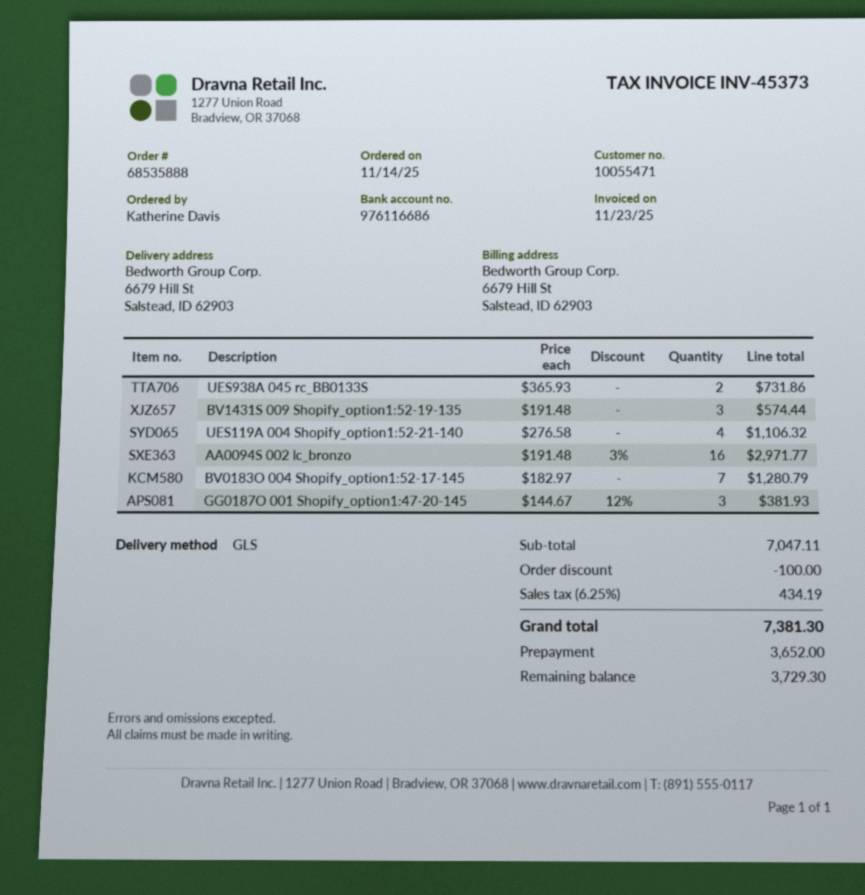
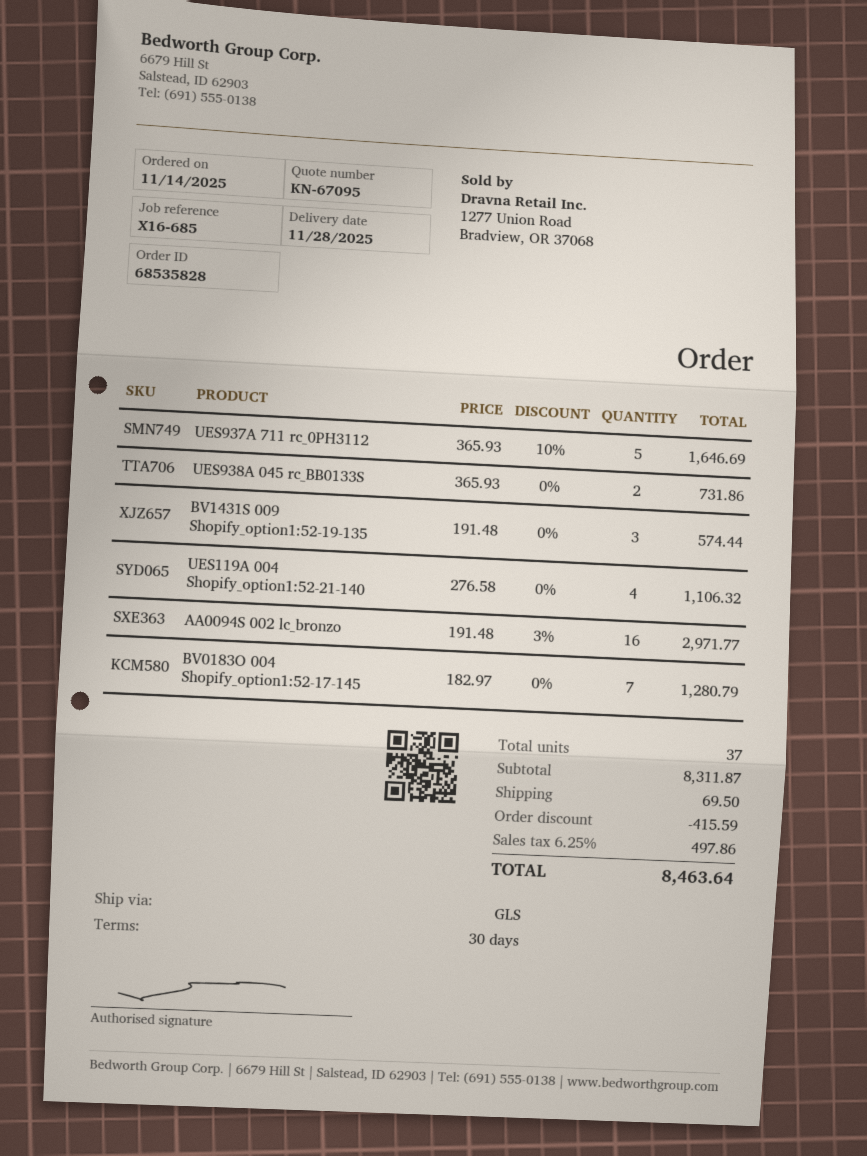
order number: 68535888 -> 68535828
GG0187O 001 Shopify_option1:47-20-145: 3 x 144.67 - 12% = 381.93 -> none
UES937A 711 rc_0PH3112: none -> 5 x 365.93 - 10% = 1646.69
subtotal: 7047.11 -> 8311.87
discount: 100.00 -> 415.59
shipping: none -> 69.50
tax: 6.25% = 434.19 -> 6.25% = 497.86
total: 7381.30 -> 8463.64

